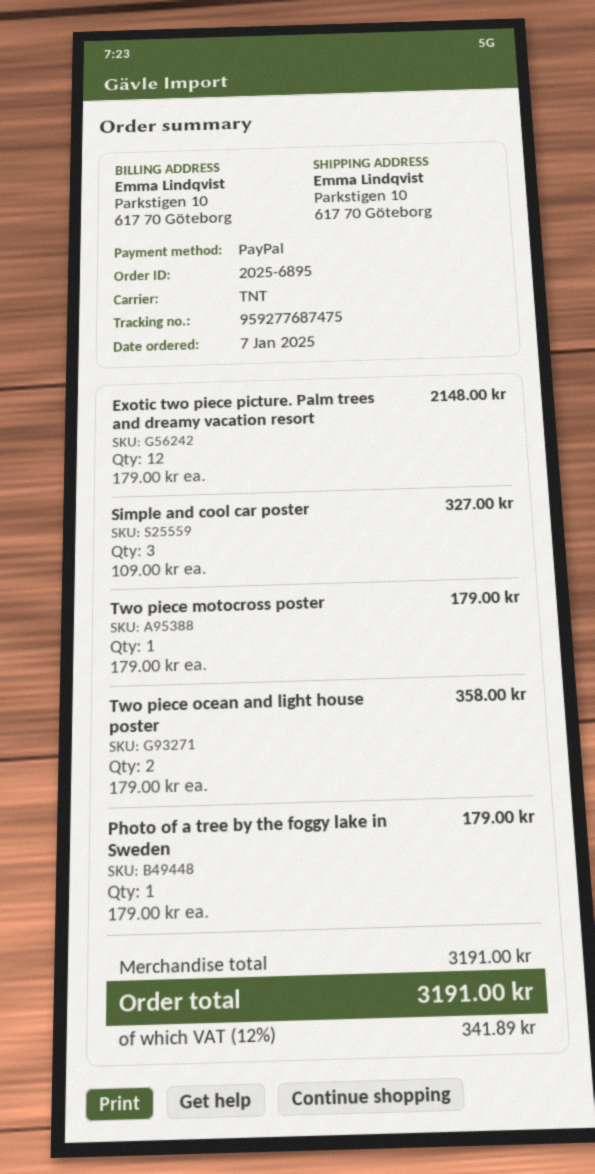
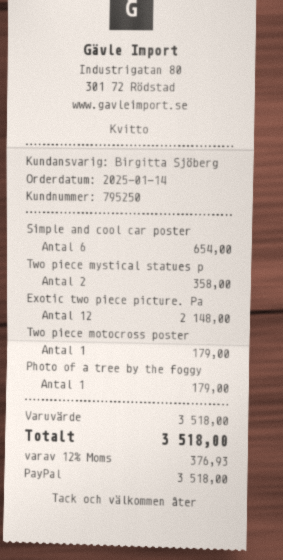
order date: 2025-01-07 -> 2025-01-14
Simple and cool car poster: 3 for 327.00 -> 6 for 654.00
Two piece ocean and light house poster: 2 for 358.00 -> none
Two piece mystical statues p: none -> 2 for 358.00
subtotal: 3191.00 -> 3518.00
tax: 12% = 341.89 -> 12% = 376.93
total: 3191.00 -> 3518.00

